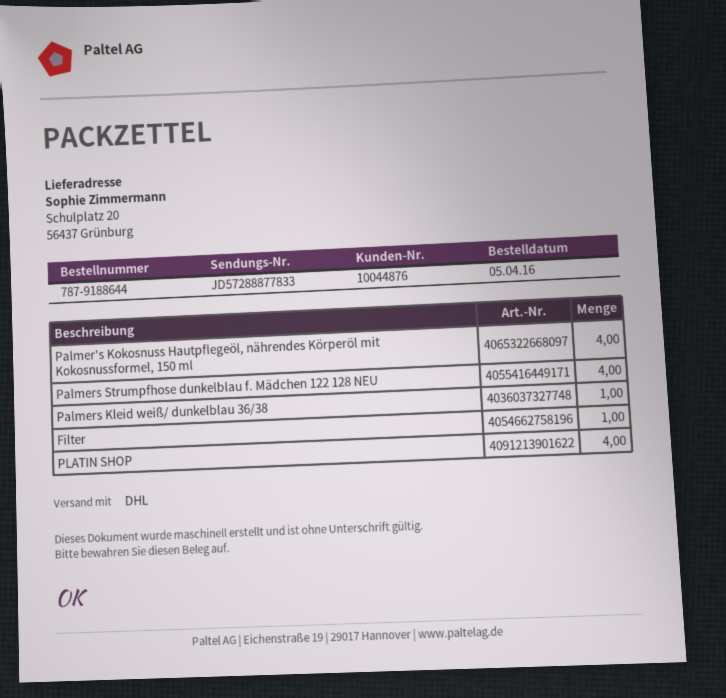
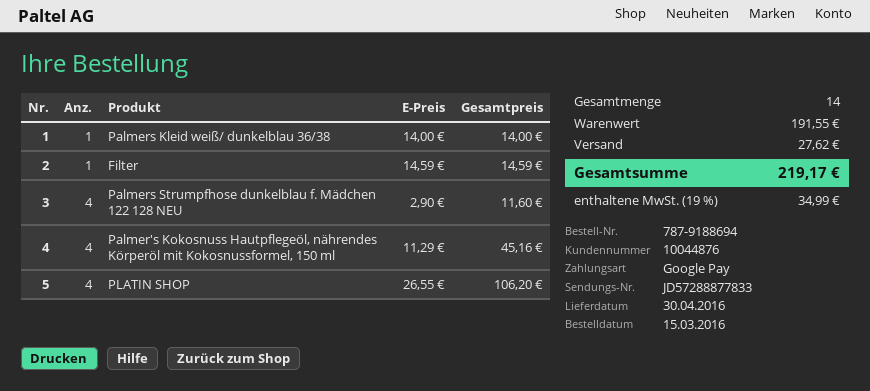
order number: 787-9188644 -> 787-9188694
order date: 2016-04-05 -> 2016-03-15

